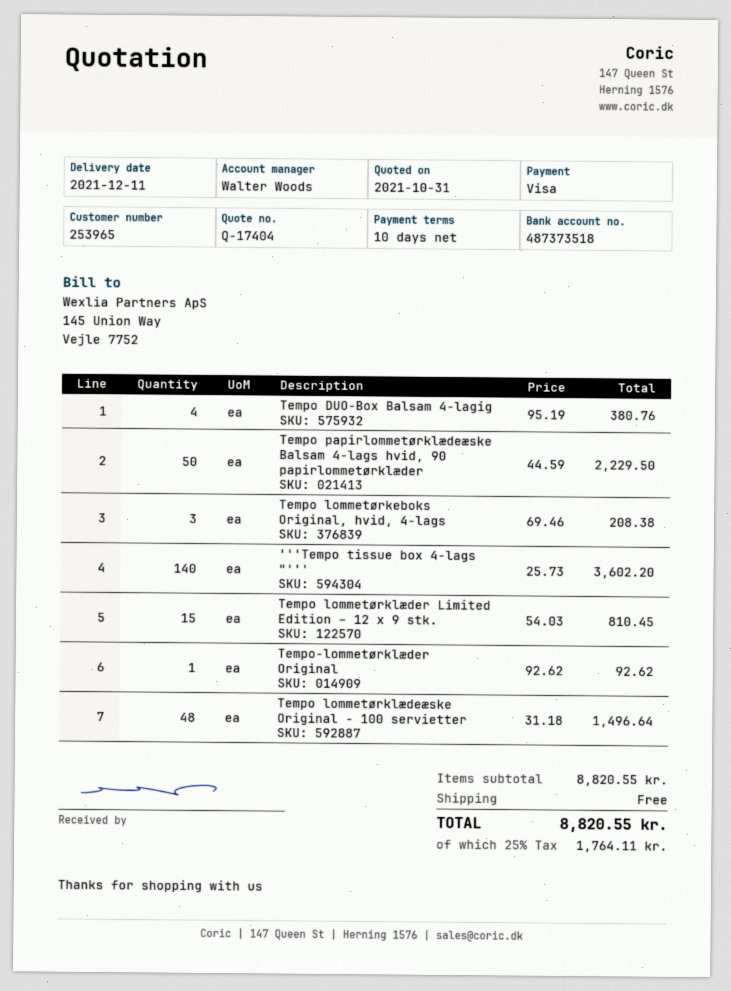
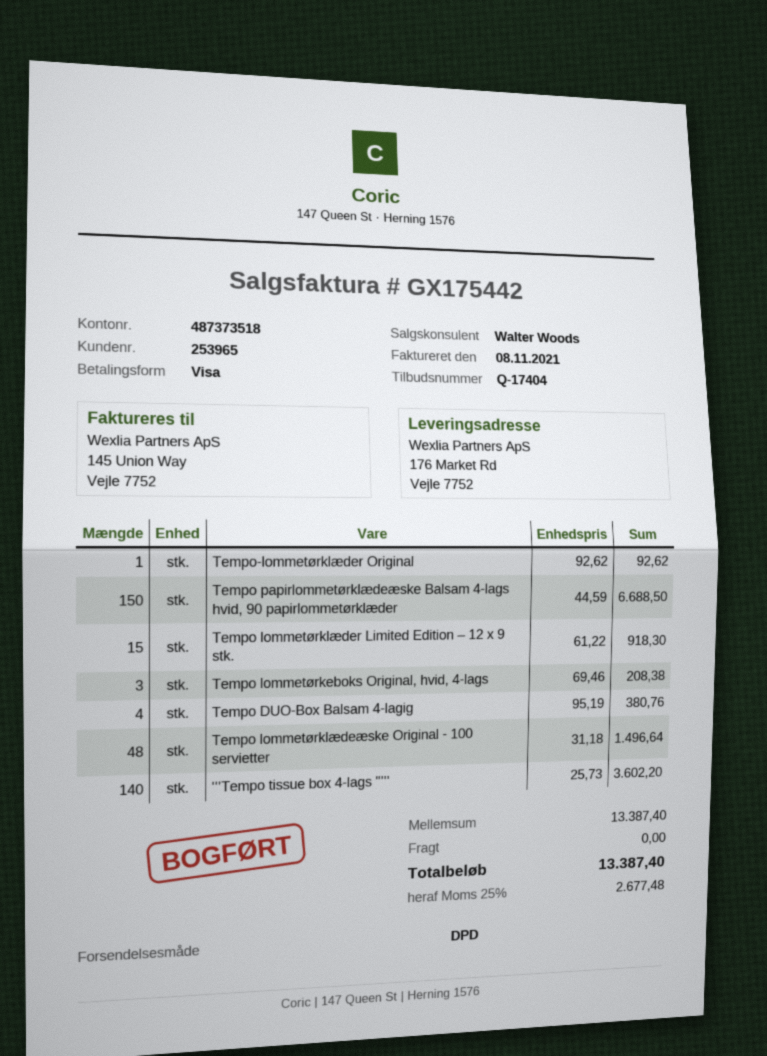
Tempo papirlommetørklædeæske Balsam 4-lags hvid, 90 papirlommetørklæder: 50 x 44.59 = 2229.50 -> 150 x 44.59 = 6688.50
Tempo lommetørklæder Limited Edition – 12 x 9 stk.: 15 x 54.03 = 810.45 -> 15 x 61.22 = 918.30
subtotal: 8820.55 -> 13387.40
tax: 25% = 1764.11 -> 25% = 2677.48
total: 8820.55 -> 13387.40

